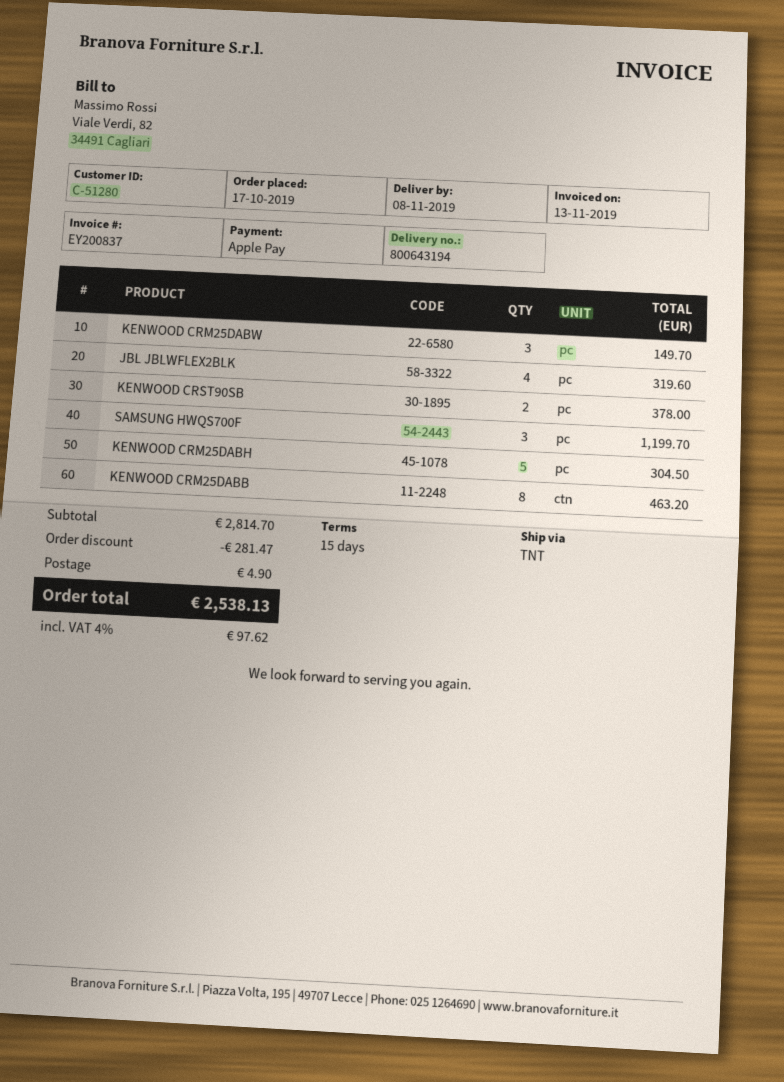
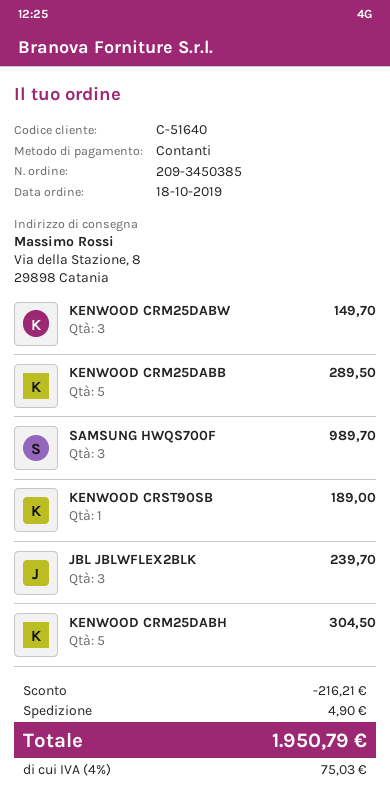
order date: 2019-10-17 -> 2019-10-18
customer number: C-51280 -> C-51640
payment method: Apple Pay -> cash
JBL JBLWFLEX2BLK: 4 for 319.60 -> 3 for 239.70
KENWOOD CRST90SB: 2 for 378.00 -> 1 for 189.00
SAMSUNG HWQS700F: 3 for 1199.70 -> 3 for 989.70
KENWOOD CRM25DABB: 8 for 463.20 -> 5 for 289.50
discount: 281.47 -> 216.21
tax: 4% = 97.62 -> 4% = 75.03
total: 2538.13 -> 1950.79

